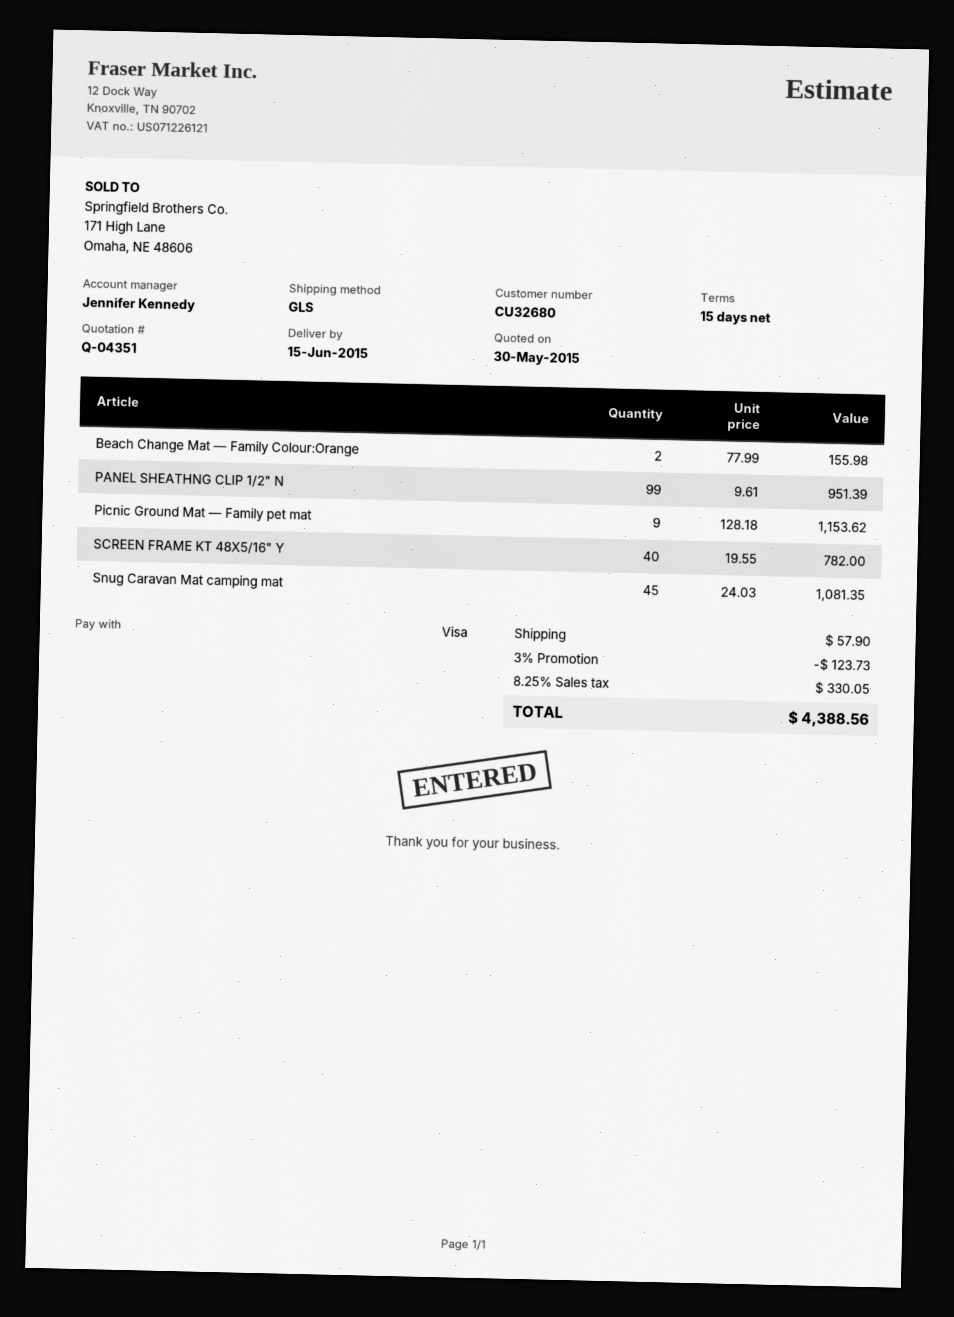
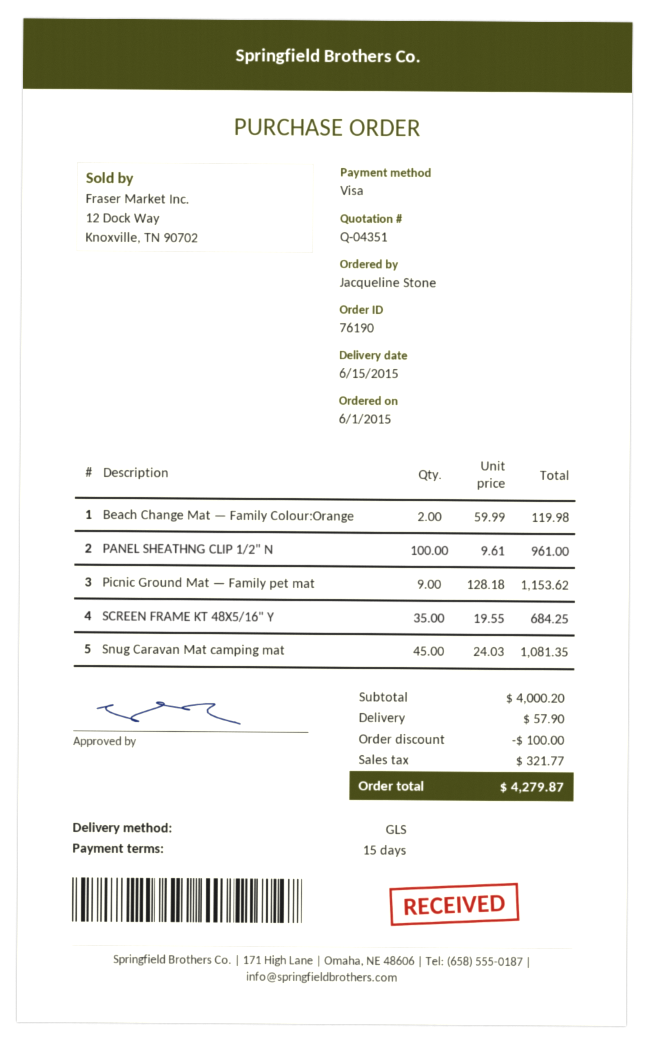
Beach Change Mat — Family Colour:Orange: 2 x 77.99 = 155.98 -> 2 x 59.99 = 119.98
PANEL SHEATHNG CLIP 1/2" N: 99 x 9.61 = 951.39 -> 100 x 9.61 = 961.00
SCREEN FRAME KT 48X5/16" Y: 40 x 19.55 = 782.00 -> 35 x 19.55 = 684.25
discount: 123.73 -> 100.00
tax: 330.05 -> 321.77
total: 4388.56 -> 4279.87

